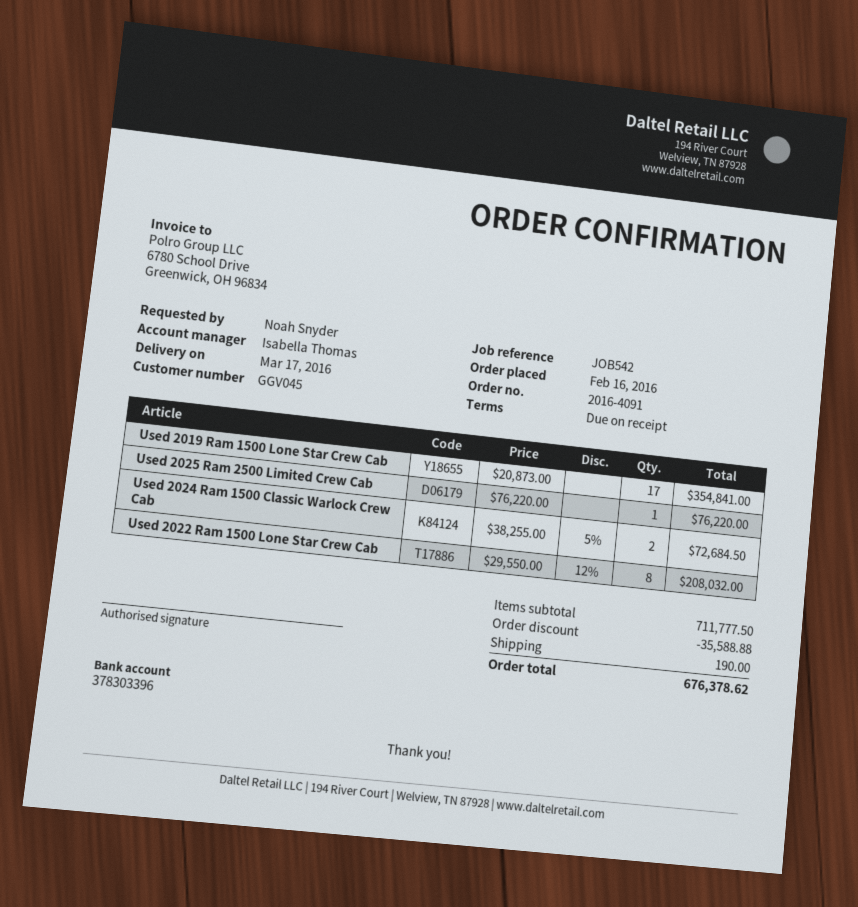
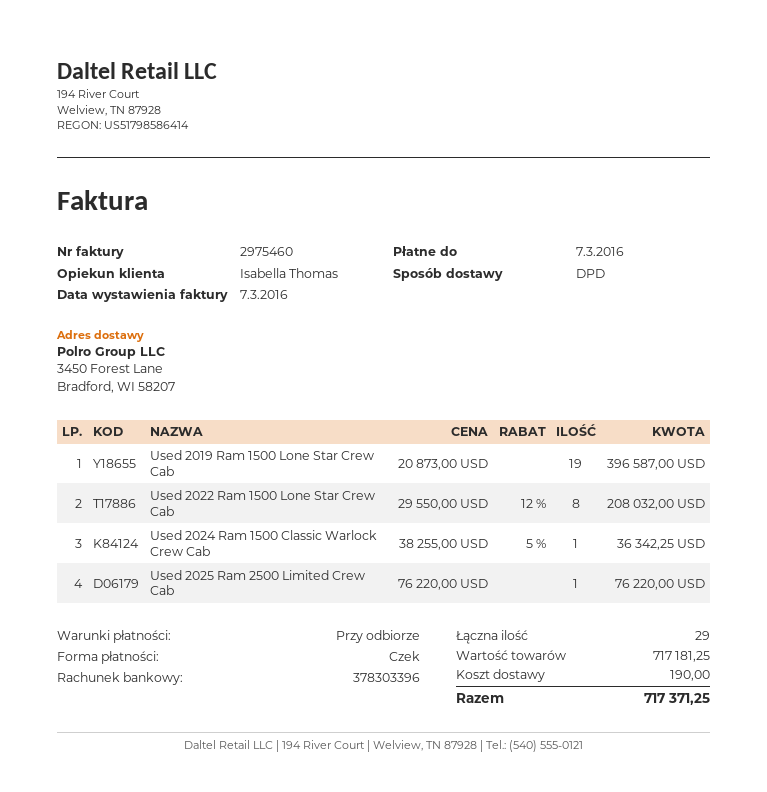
Used 2019 Ram 1500 Lone Star Crew Cab: 17 x 20873.00 = 354841.00 -> 19 x 20873.00 = 396587.00
Used 2024 Ram 1500 Classic Warlock Crew Cab: 2 x 38255.00 - 5% = 72684.50 -> 1 x 38255.00 - 5% = 36342.25
subtotal: 711777.50 -> 717181.25
discount: 35588.88 -> none
total: 676378.62 -> 717371.25

